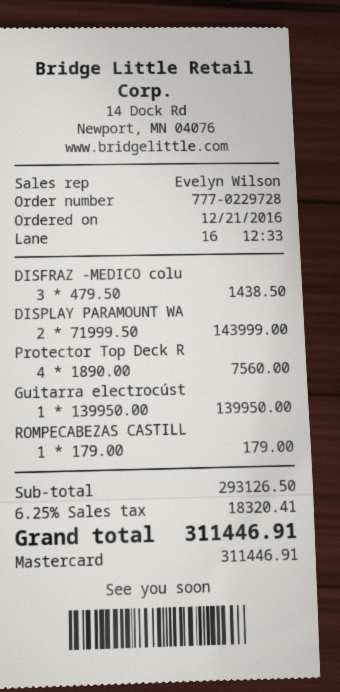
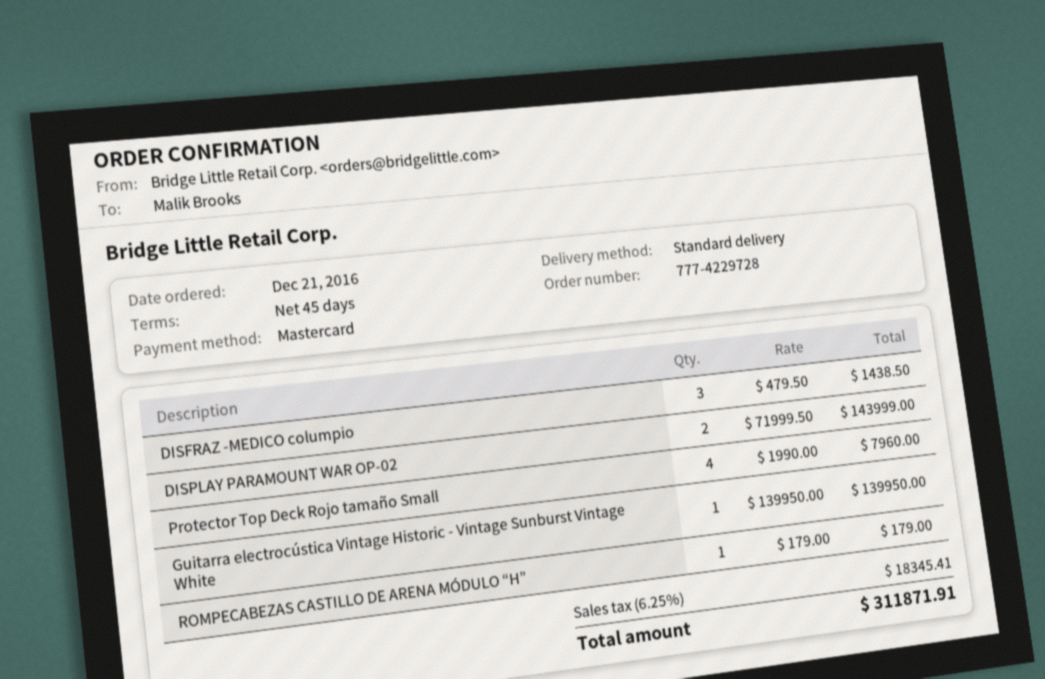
order number: 777-0229728 -> 777-4229728
Protector Top Deck R: 4 x 1890.00 = 7560.00 -> 4 x 1990.00 = 7960.00
tax: 6.25% = 18320.41 -> 6.25% = 18345.41
total: 311446.91 -> 311871.91

